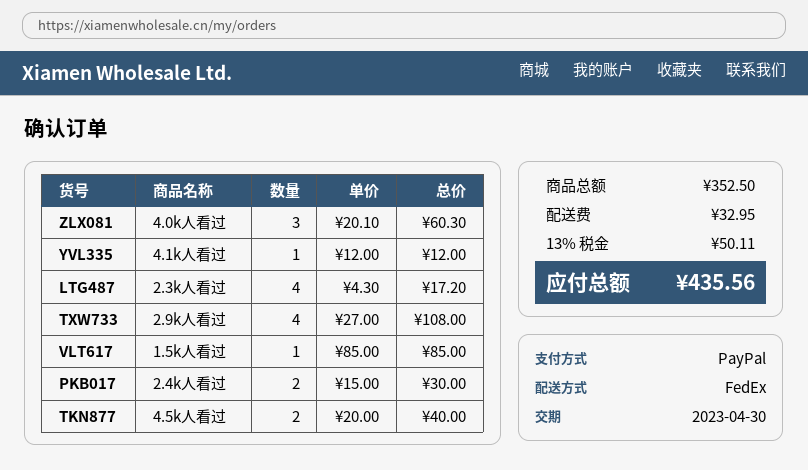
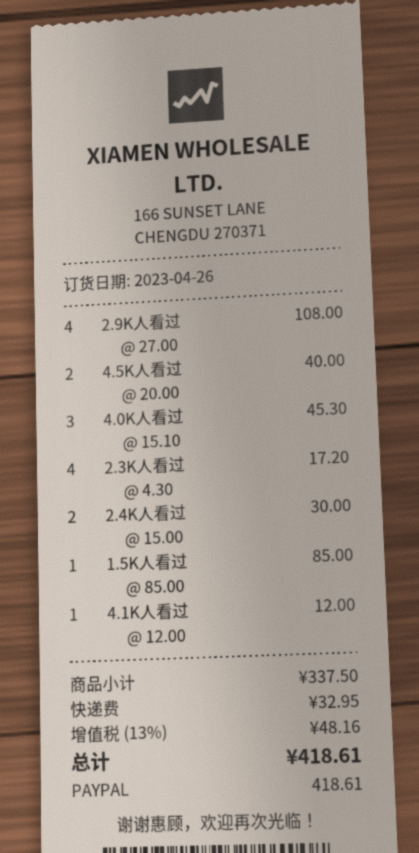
4.0k人看过: 3 x 20.10 = 60.30 -> 3 x 15.10 = 45.30
subtotal: 352.50 -> 337.50
tax: 13% = 50.11 -> 13% = 48.16
total: 435.56 -> 418.61

